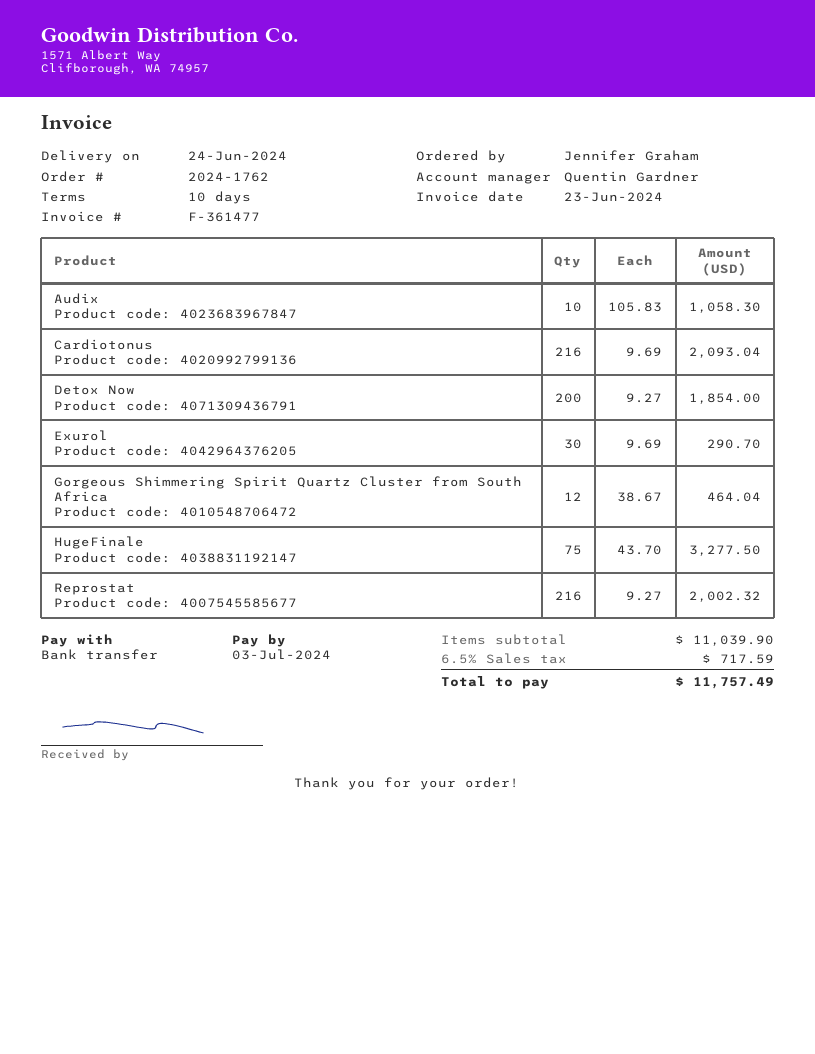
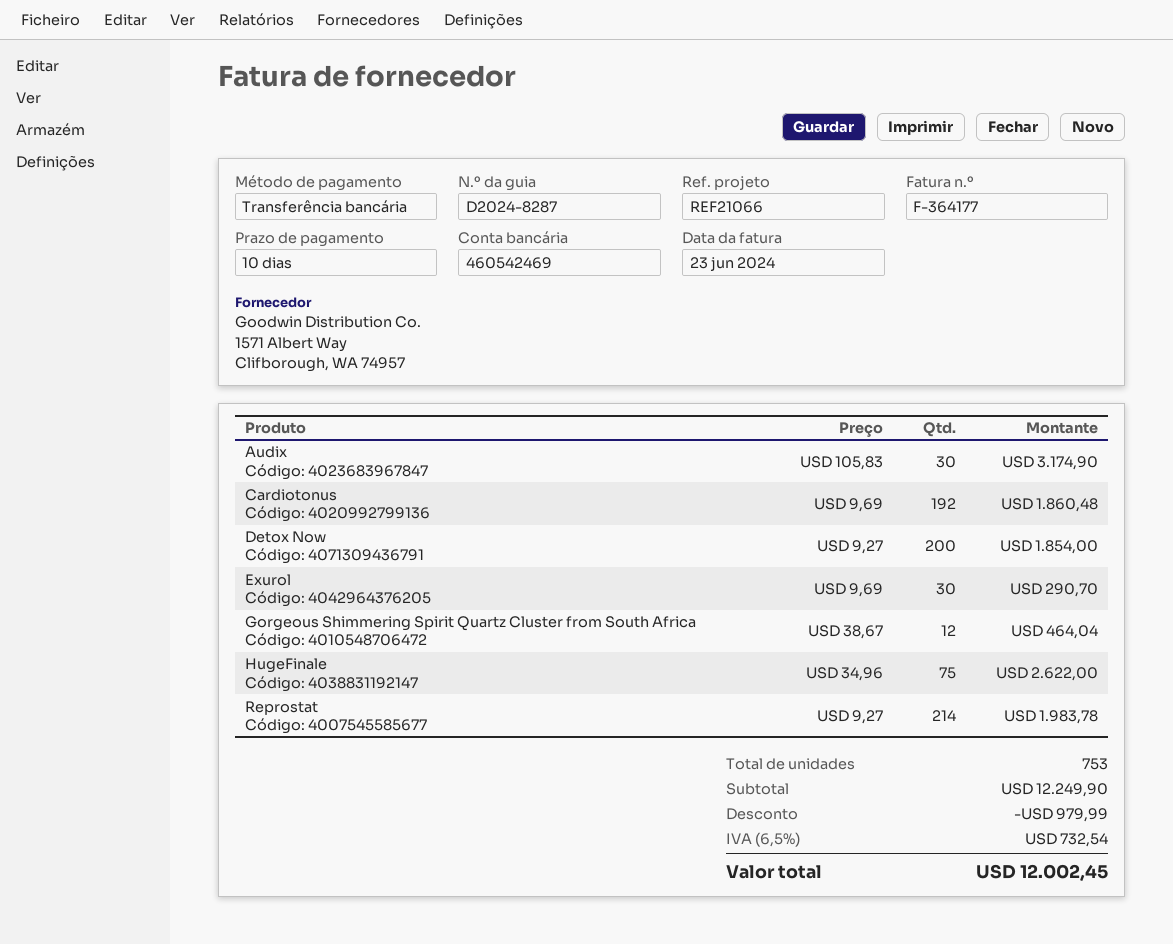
invoice number: F-361477 -> F-364177
Audix: 10 x 105.83 = 1058.30 -> 30 x 105.83 = 3174.90
Cardiotonus: 216 x 9.69 = 2093.04 -> 192 x 9.69 = 1860.48
HugeFinale: 75 x 43.70 = 3277.50 -> 75 x 34.96 = 2622.00
Reprostat: 216 x 9.27 = 2002.32 -> 214 x 9.27 = 1983.78
subtotal: 11039.90 -> 12249.90
discount: none -> 979.99
tax: 6.5% = 717.59 -> 6.5% = 732.54
total: 11757.49 -> 12002.45

